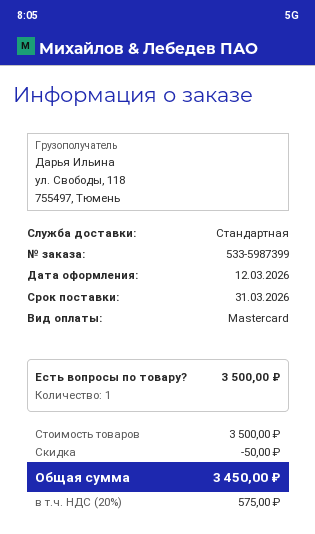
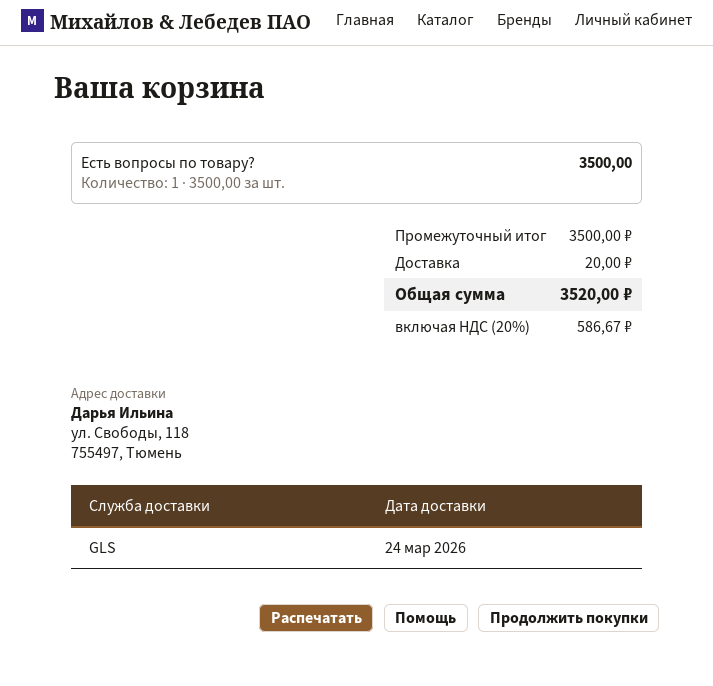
delivery date: 2026-03-31 -> 2026-03-24
shipping method: standard -> GLS
discount: 50.00 -> none
shipping: none -> 20.00
tax: 20% = 575.00 -> 20% = 586.67
total: 3450.00 -> 3520.00

